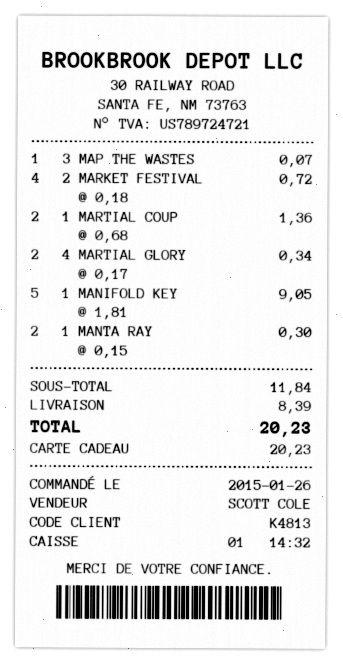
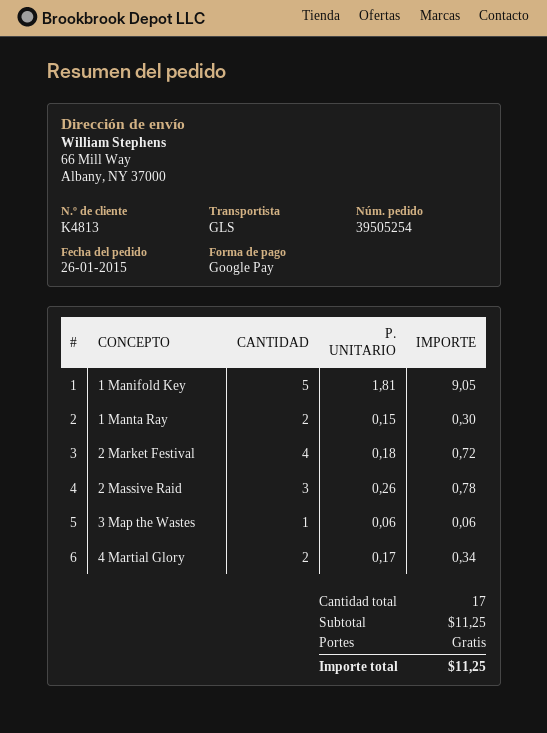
payment method: gift card -> Google Pay
3 MAP THE WASTES: 1 x 0.07 = 0.07 -> 1 x 0.06 = 0.06
1 MARTIAL COUP: 2 x 0.68 = 1.36 -> none
2 Massive Raid: none -> 3 x 0.26 = 0.78
subtotal: 11.84 -> 11.25
shipping: 8.39 -> 0.00
total: 20.23 -> 11.25

